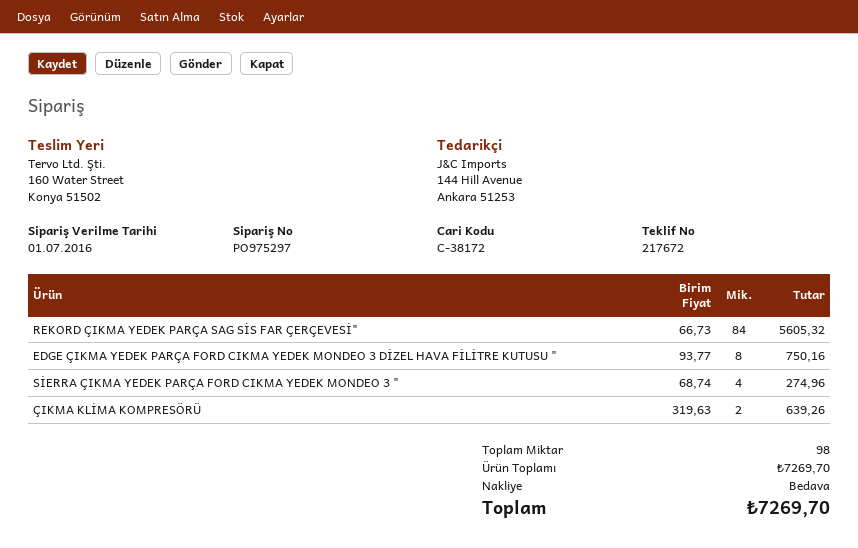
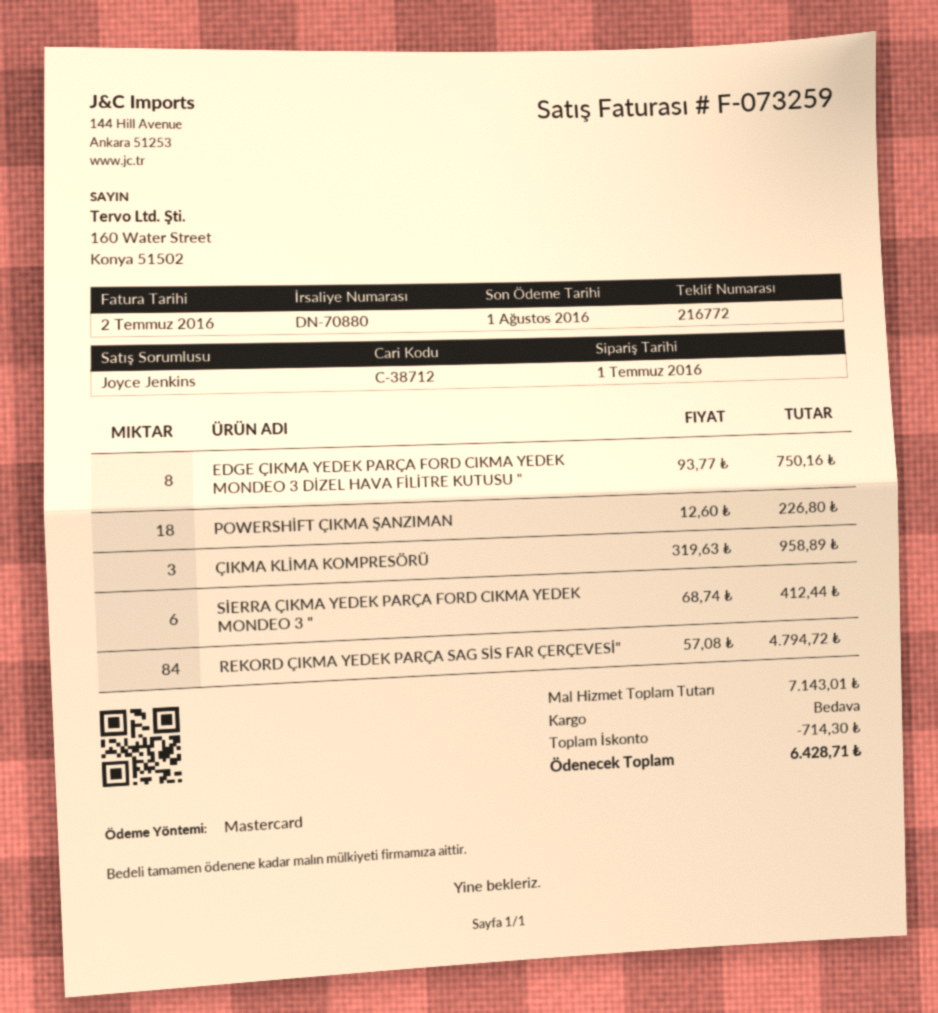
quote number: 217672 -> 216772
customer number: C-38172 -> C-38712
REKORD ÇIKMA YEDEK PARÇA SAG SİS FAR ÇERÇEVESİ": 84 x 66.73 = 5605.32 -> 84 x 57.08 = 4794.72
SİERRA ÇIKMA YEDEK PARÇA FORD CIKMA YEDEK MONDEO 3 ": 4 x 68.74 = 274.96 -> 6 x 68.74 = 412.44
ÇIKMA KLİMA KOMPRESÖRÜ: 2 x 319.63 = 639.26 -> 3 x 319.63 = 958.89
POWERSHİFT ÇIKMA ŞANZIMAN: none -> 18 x 12.60 = 226.80
subtotal: 7269.70 -> 7143.01
discount: none -> 714.30
total: 7269.70 -> 6428.71

